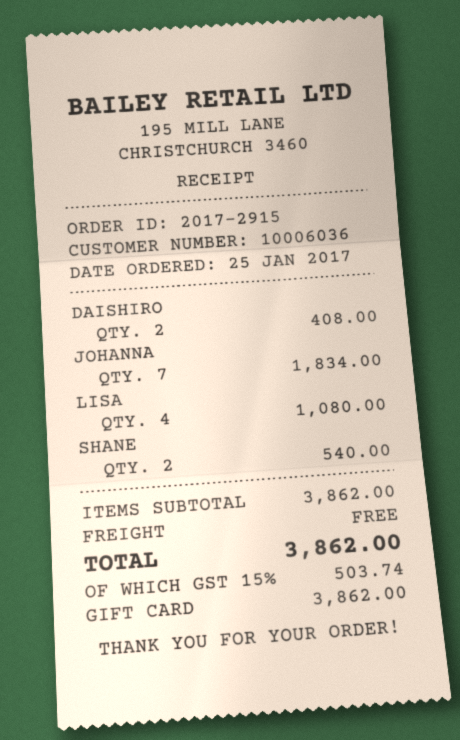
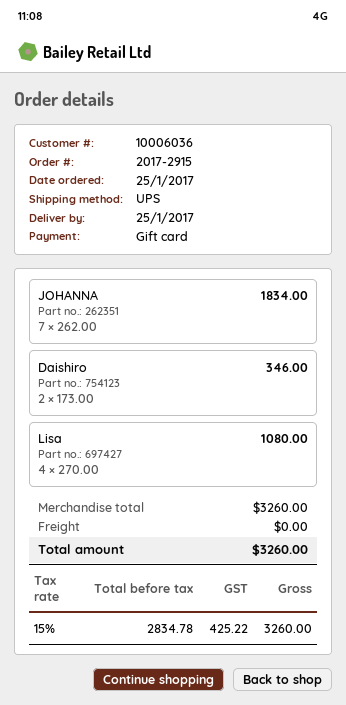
DAISHIRO: 2 for 408.00 -> 2 for 346.00
SHANE: 2 for 540.00 -> none
subtotal: 3862.00 -> 3260.00
tax: 15% = 503.74 -> 15% = 425.22
total: 3862.00 -> 3260.00

